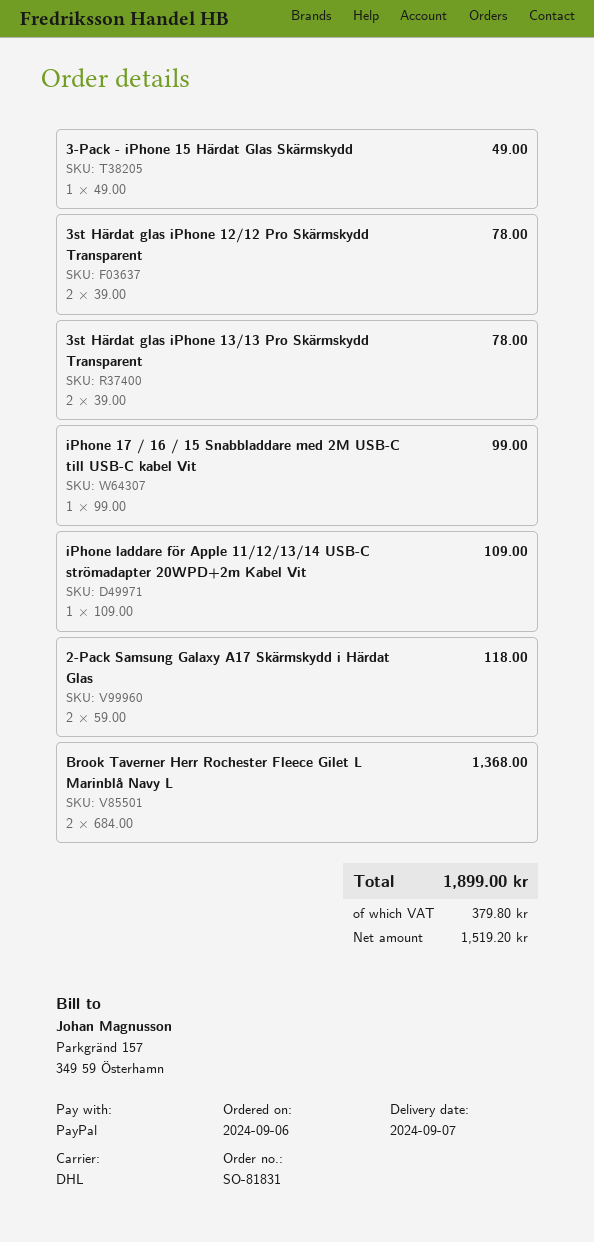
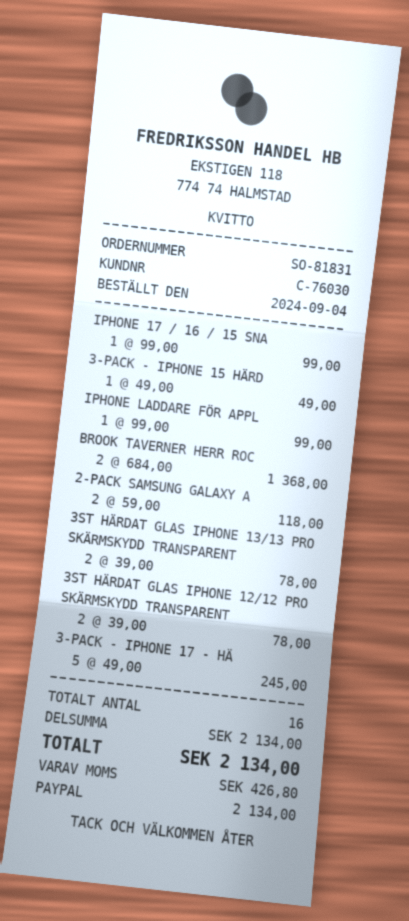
order date: 2024-09-06 -> 2024-09-04
iPhone laddare för Apple 11/12/13/14 USB-C strömadapter 20WPD+2m Kabel Vit: 1 x 109.00 = 109.00 -> 1 x 99.00 = 99.00
3-PACK - IPHONE 17 - HÄ: none -> 5 x 49.00 = 245.00
tax: 379.80 -> 426.80
total: 1899.00 -> 2134.00

